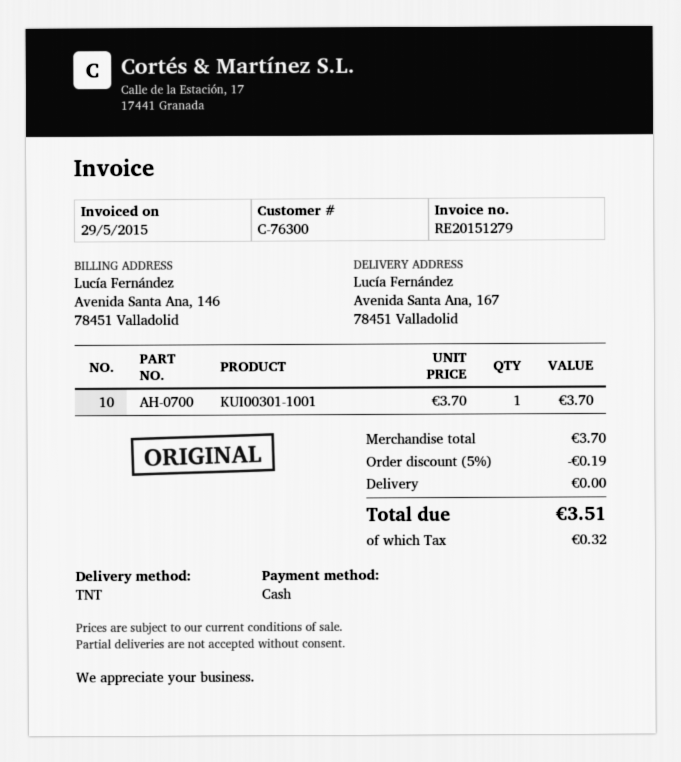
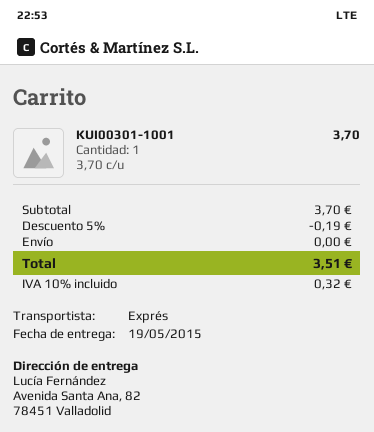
shipping method: TNT -> express
ship to: Avenida Santa Ana, 167, 78451 Valladolid -> Avenida Santa Ana, 82, 78451 Valladolid

